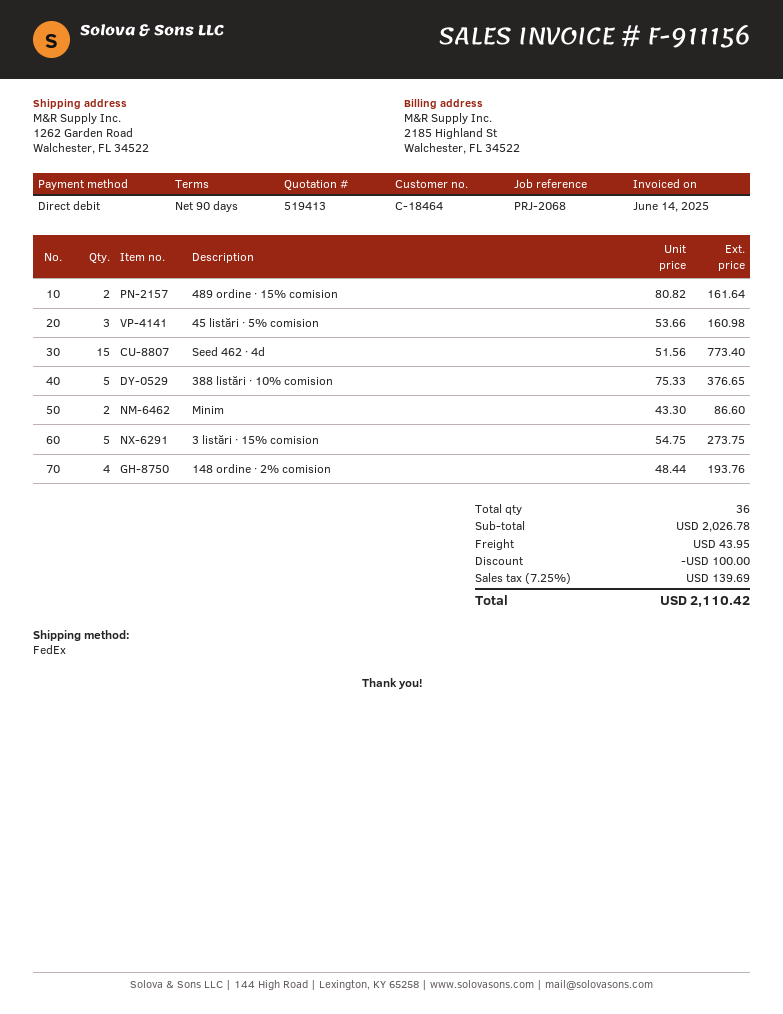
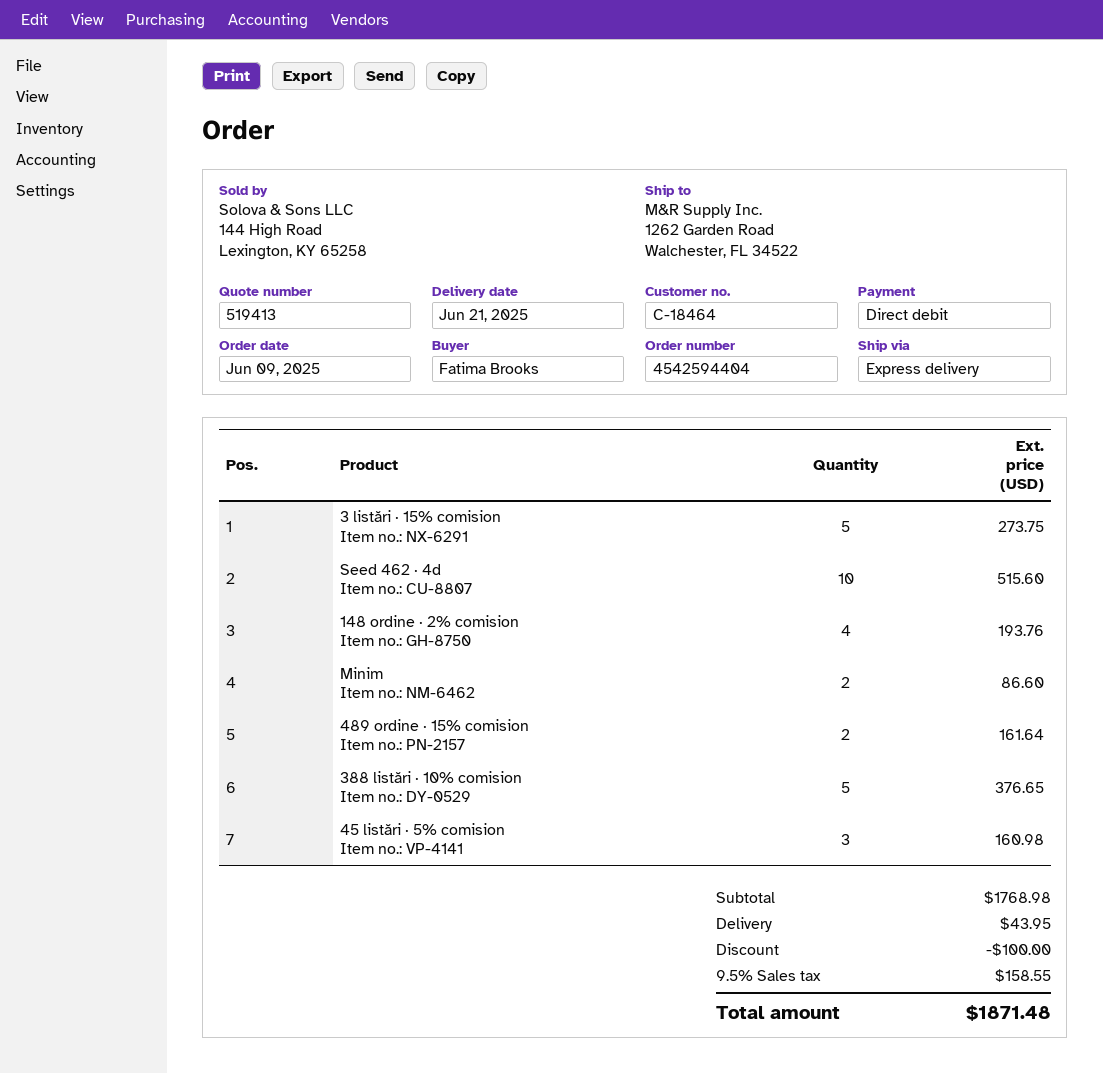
shipping method: FedEx -> express
Seed 462 · 4d: 15 for 773.40 -> 10 for 515.60
subtotal: 2026.78 -> 1768.98
tax: 7.25% = 139.69 -> 9.5% = 158.55
total: 2110.42 -> 1871.48

